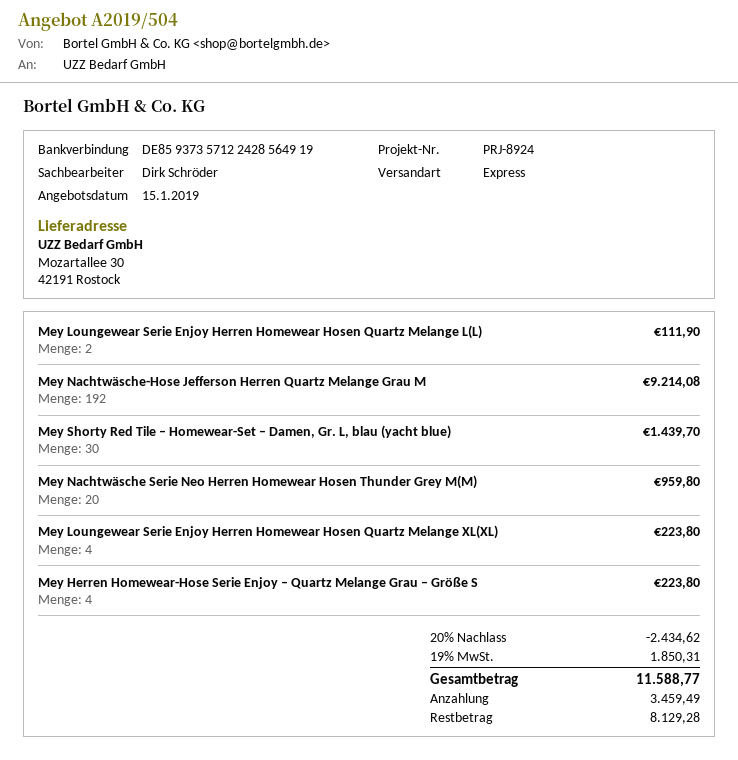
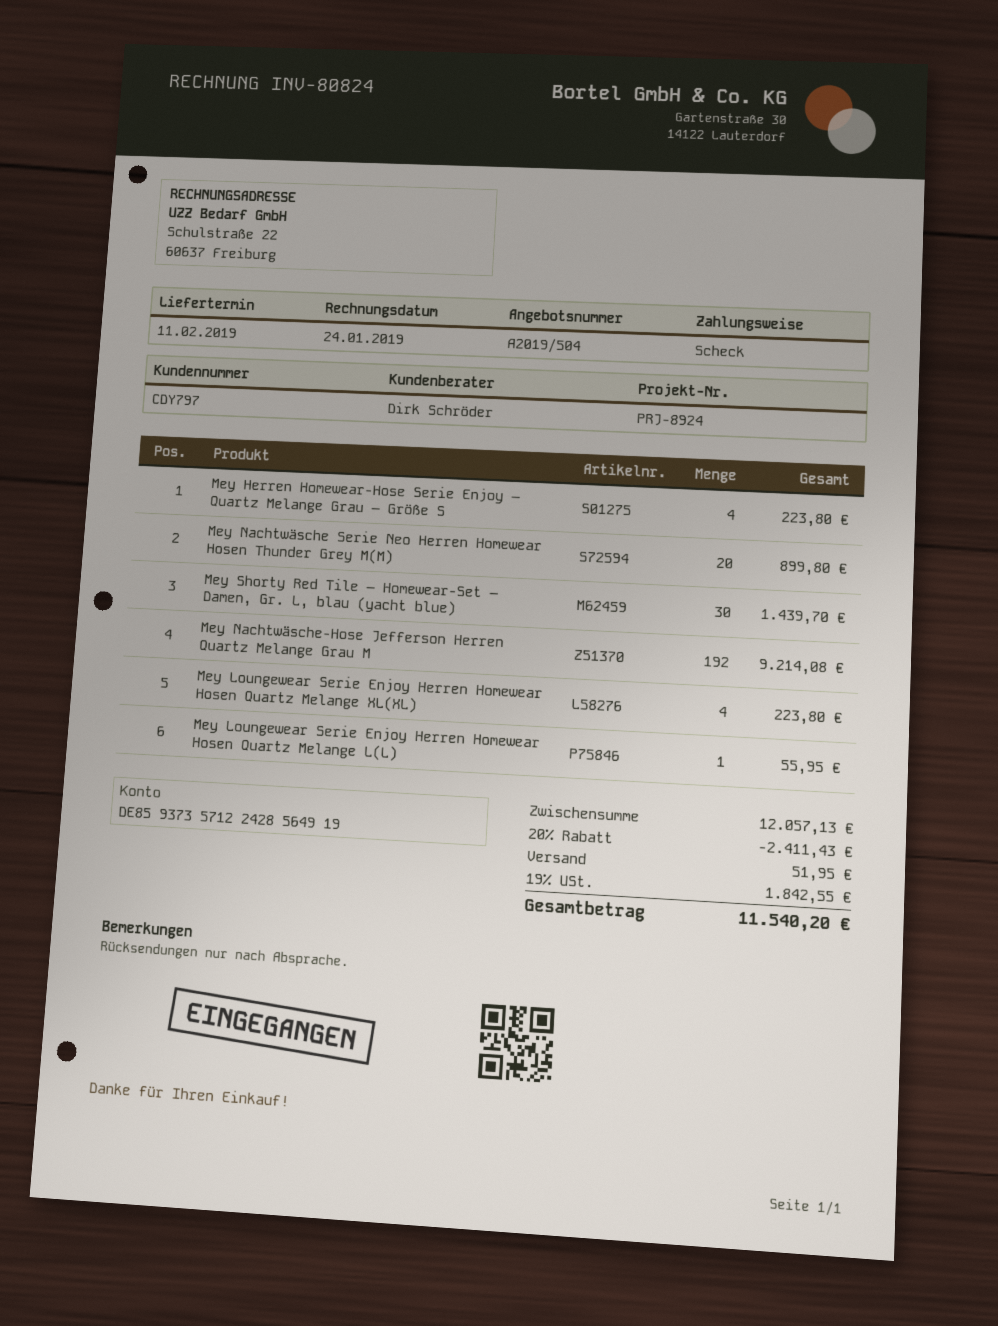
Mey Loungewear Serie Enjoy Herren Homewear Hosen Quartz Melange L(L): 2 for 111.90 -> 1 for 55.95
Mey Nachtwäsche Serie Neo Herren Homewear Hosen Thunder Grey M(M): 20 for 959.80 -> 20 for 899.80
discount: 20% = 2434.62 -> 20% = 2411.43
shipping: none -> 51.95
tax: 19% = 1850.31 -> 19% = 1842.55
total: 11588.77 -> 11540.20

